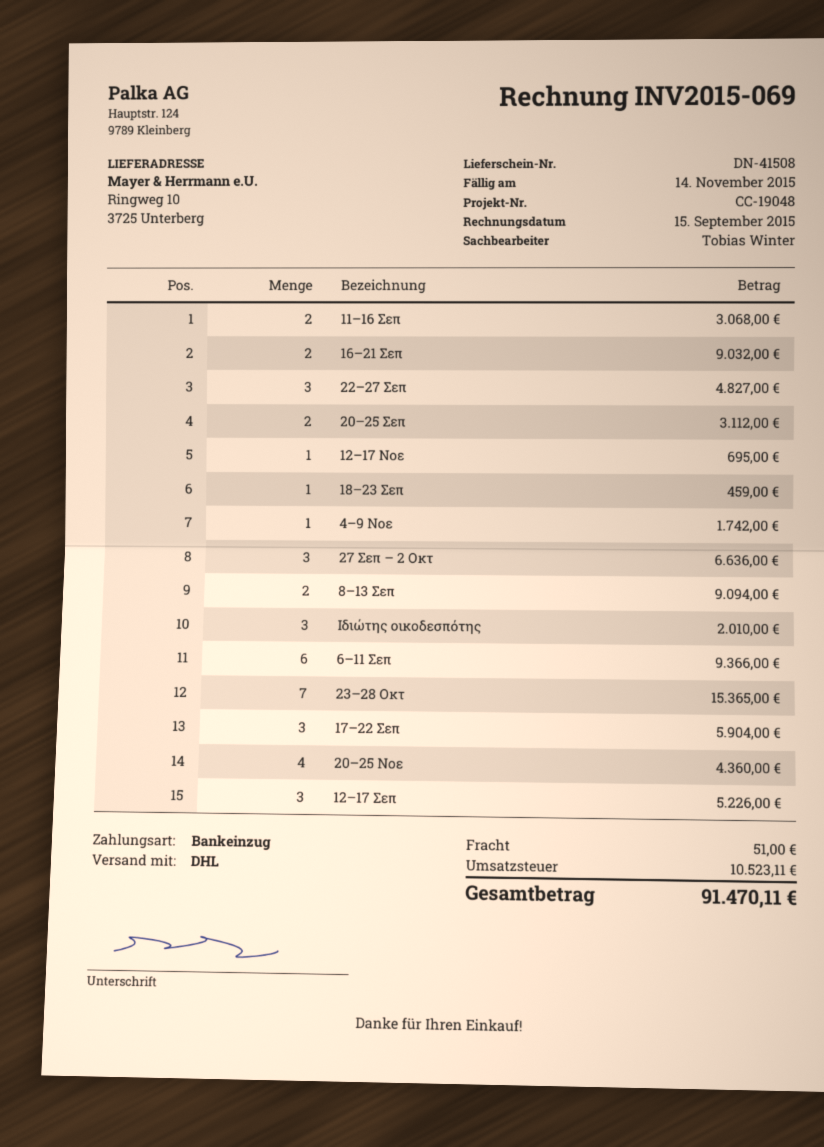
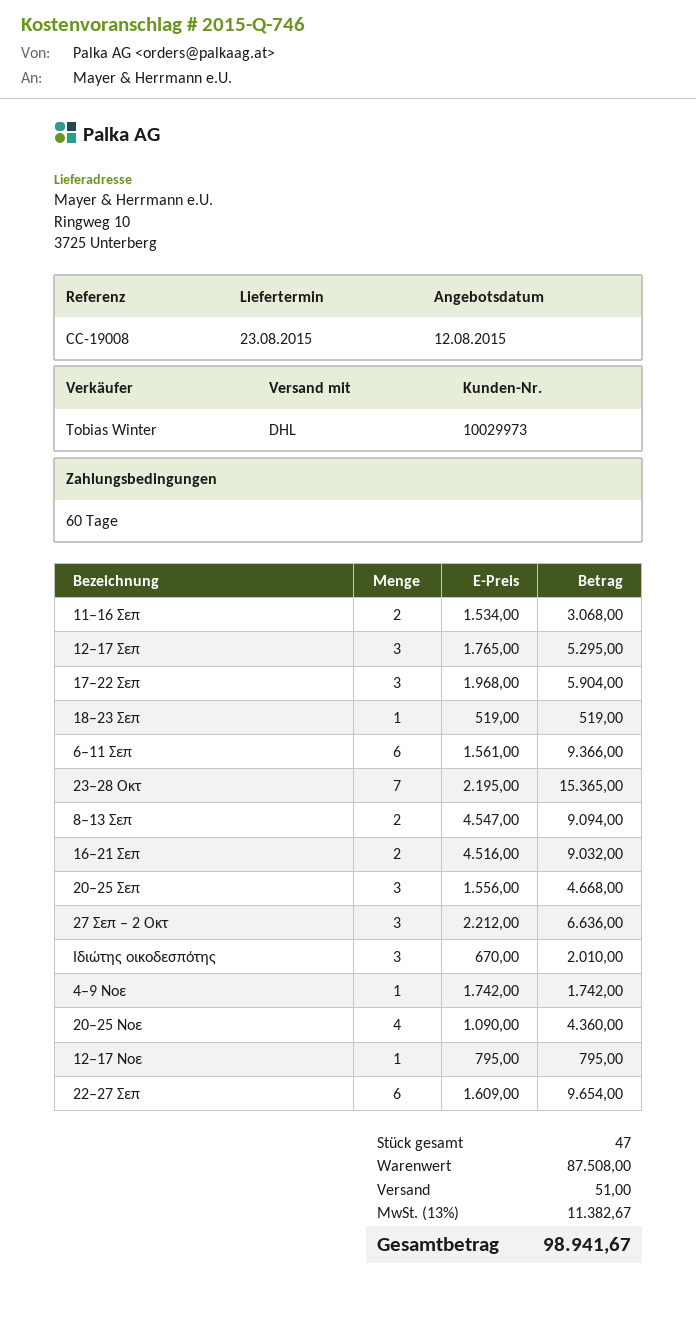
reference: CC-19048 -> CC-19008
22–27 Σεπ: 3 for 4827.00 -> 6 for 9654.00
20–25 Σεπ: 2 for 3112.00 -> 3 for 4668.00
12–17 Νοε: 1 for 695.00 -> 1 for 795.00
18–23 Σεπ: 1 for 459.00 -> 1 for 519.00
12–17 Σεπ: 3 for 5226.00 -> 3 for 5295.00
tax: 10523.11 -> 11382.67
total: 91470.11 -> 98941.67

